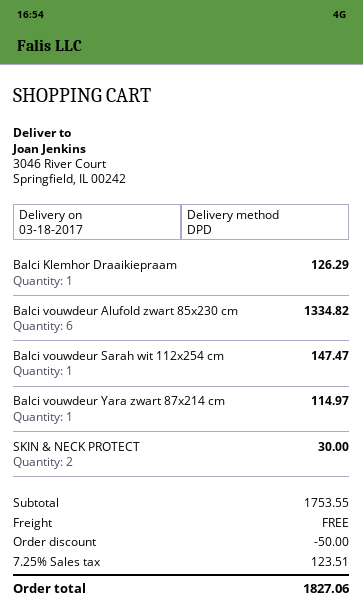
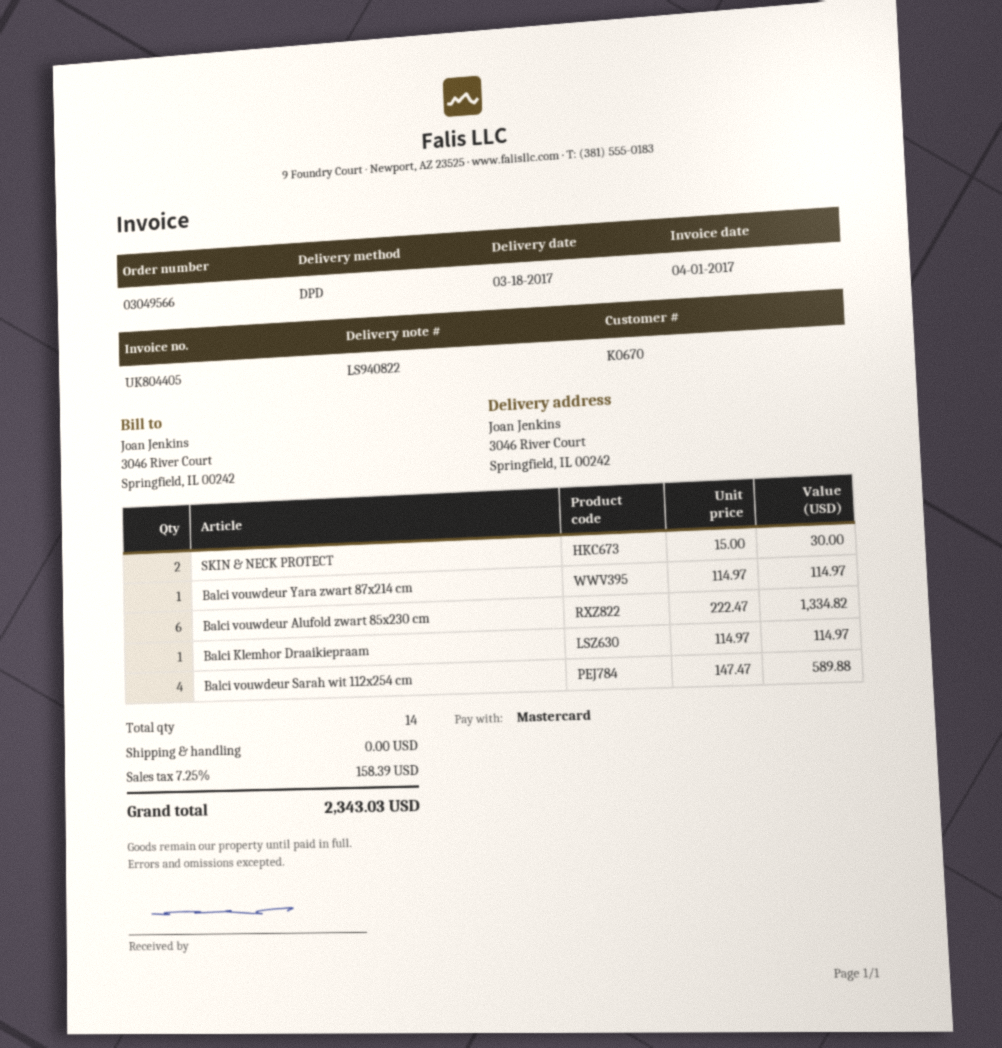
Balci Klemhor Draaikiepraam: 1 for 126.29 -> 1 for 114.97
Balci vouwdeur Sarah wit 112x254 cm: 1 for 147.47 -> 4 for 589.88
discount: 50.00 -> none
tax: 7.25% = 123.51 -> 7.25% = 158.39
total: 1827.06 -> 2343.03

